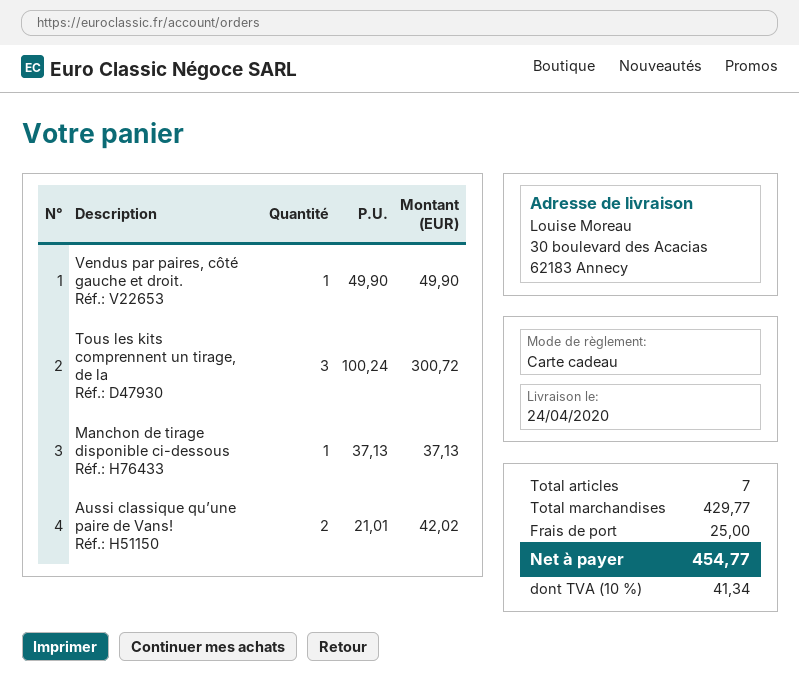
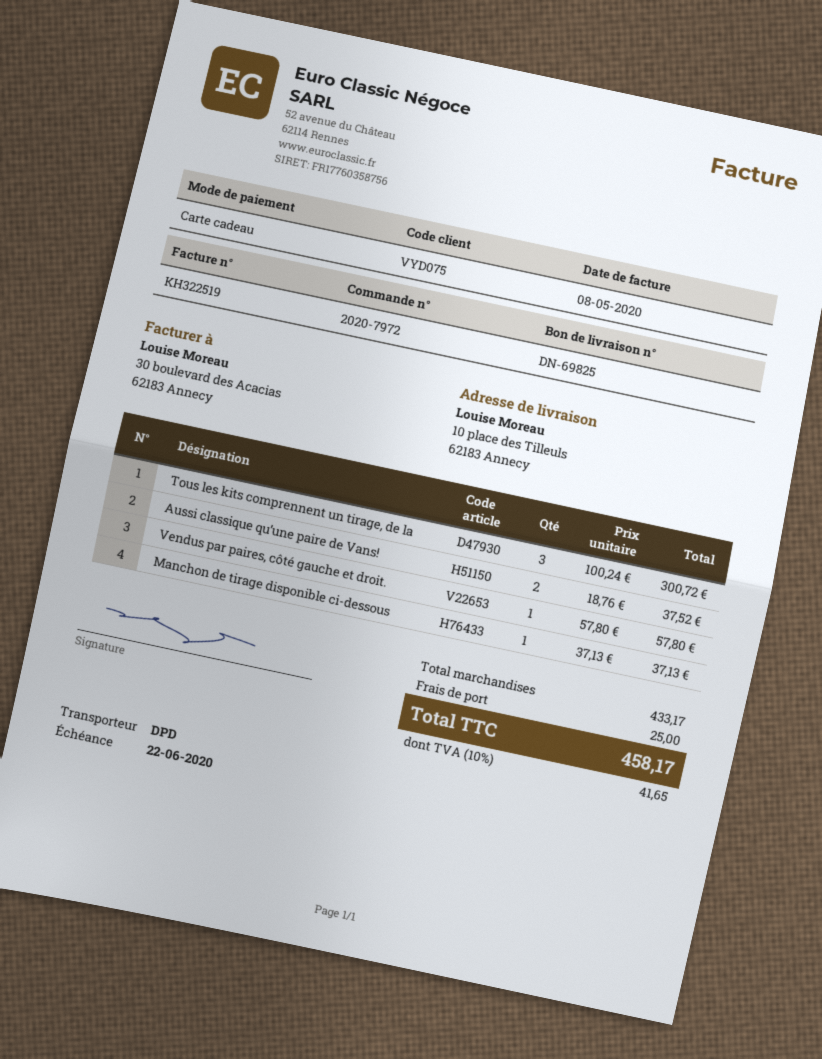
ship to: 30 boulevard des Acacias, 62183 Annecy -> 10 place des Tilleuls, 62183 Annecy
Vendus par paires, côté gauche et droit.: 1 x 49.90 = 49.90 -> 1 x 57.80 = 57.80
Aussi classique qu’une paire de Vans!: 2 x 21.01 = 42.02 -> 2 x 18.76 = 37.52
subtotal: 429.77 -> 433.17
tax: 10% = 41.34 -> 10% = 41.65
total: 454.77 -> 458.17

